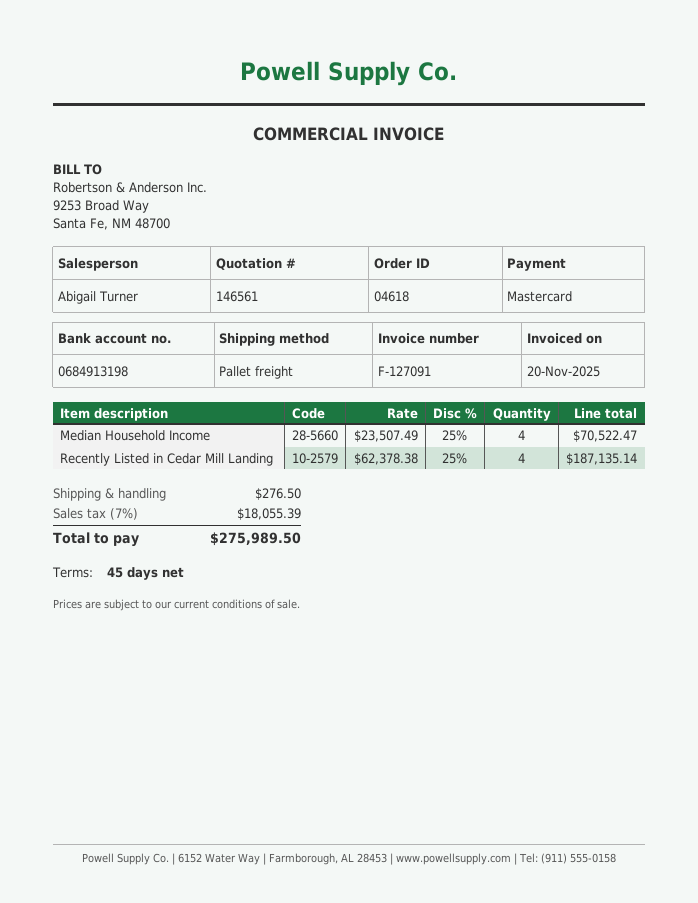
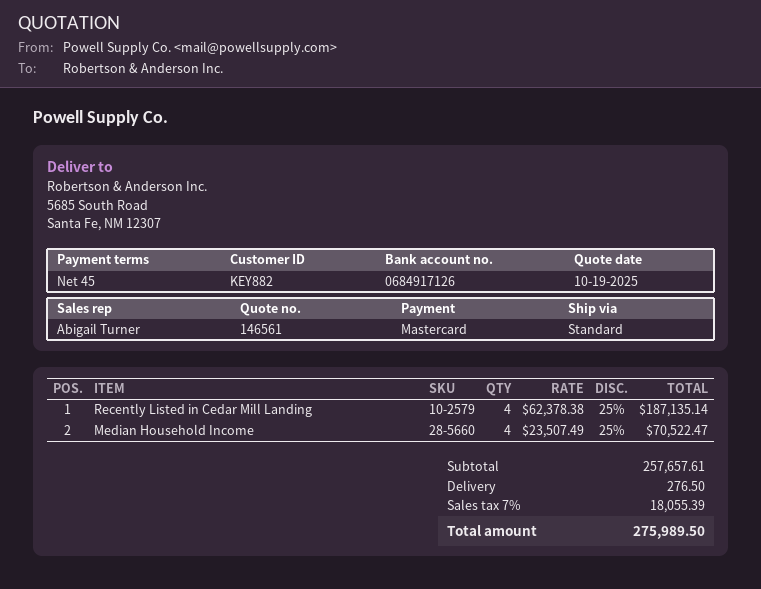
bank account: 0684913198 -> 0684917126
shipping method: pallet freight -> standard

